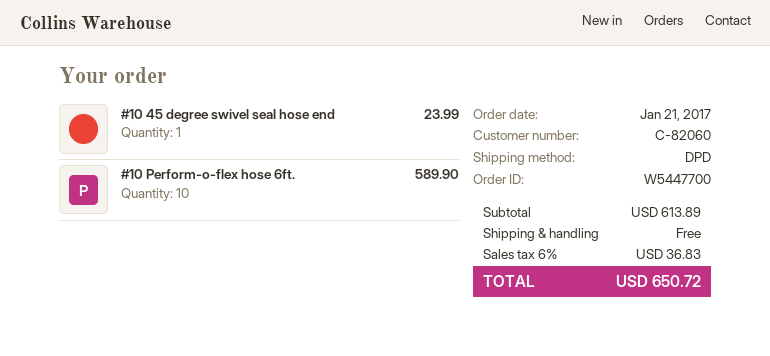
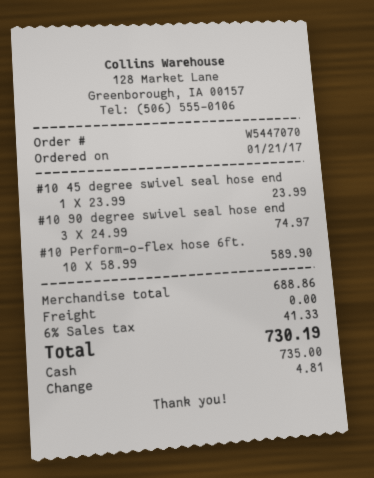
order number: W5447700 -> W5447070
#10 90 degree swivel seal hose end: none -> 3 for 74.97
subtotal: 613.89 -> 688.86
tax: 6% = 36.83 -> 6% = 41.33
total: 650.72 -> 730.19

